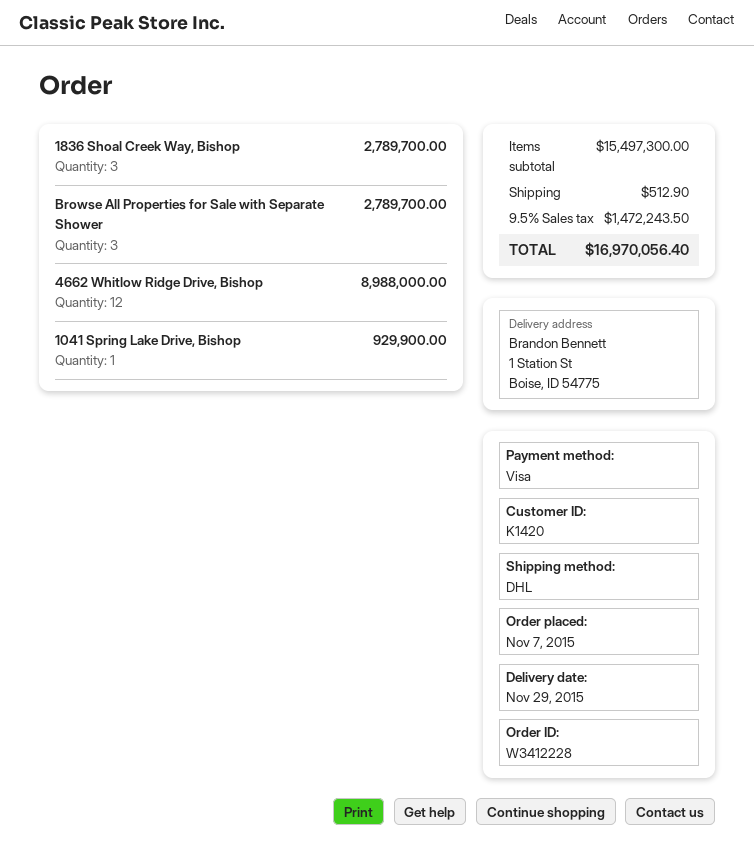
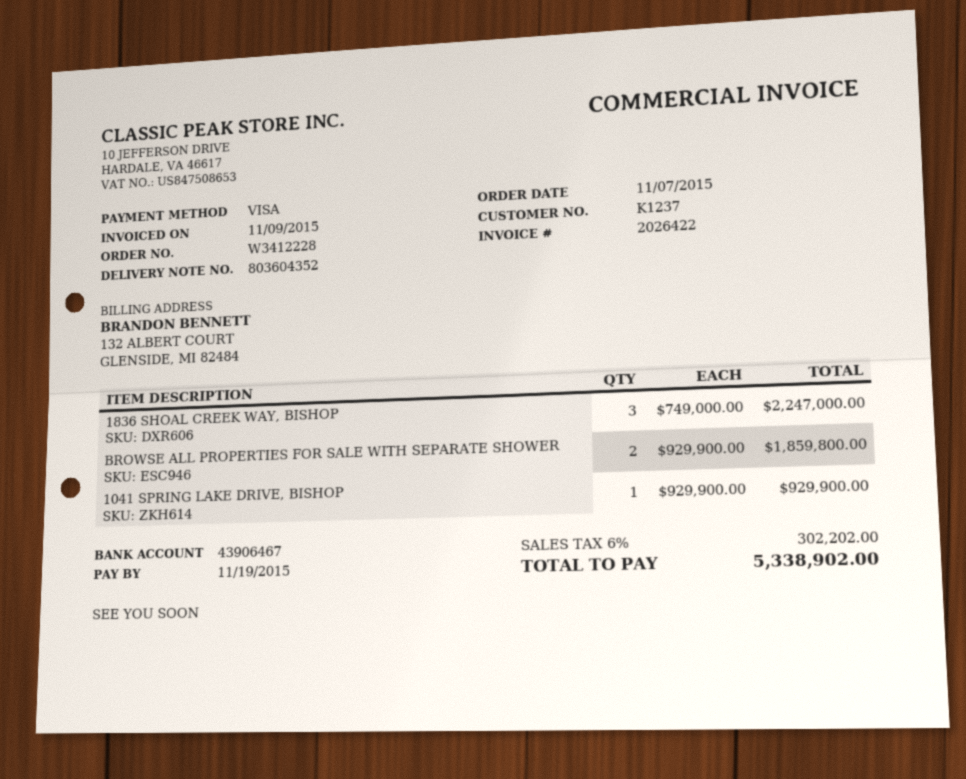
customer number: K1420 -> K1237
1836 Shoal Creek Way, Bishop: 3 for 2789700.00 -> 3 for 2247000.00
Browse All Properties for Sale with Separate Shower: 3 for 2789700.00 -> 2 for 1859800.00
4662 Whitlow Ridge Drive, Bishop: 12 for 8988000.00 -> none
shipping: 512.90 -> none
tax: 9.5% = 1472243.50 -> 6% = 302202.00
total: 16970056.40 -> 5338902.00

